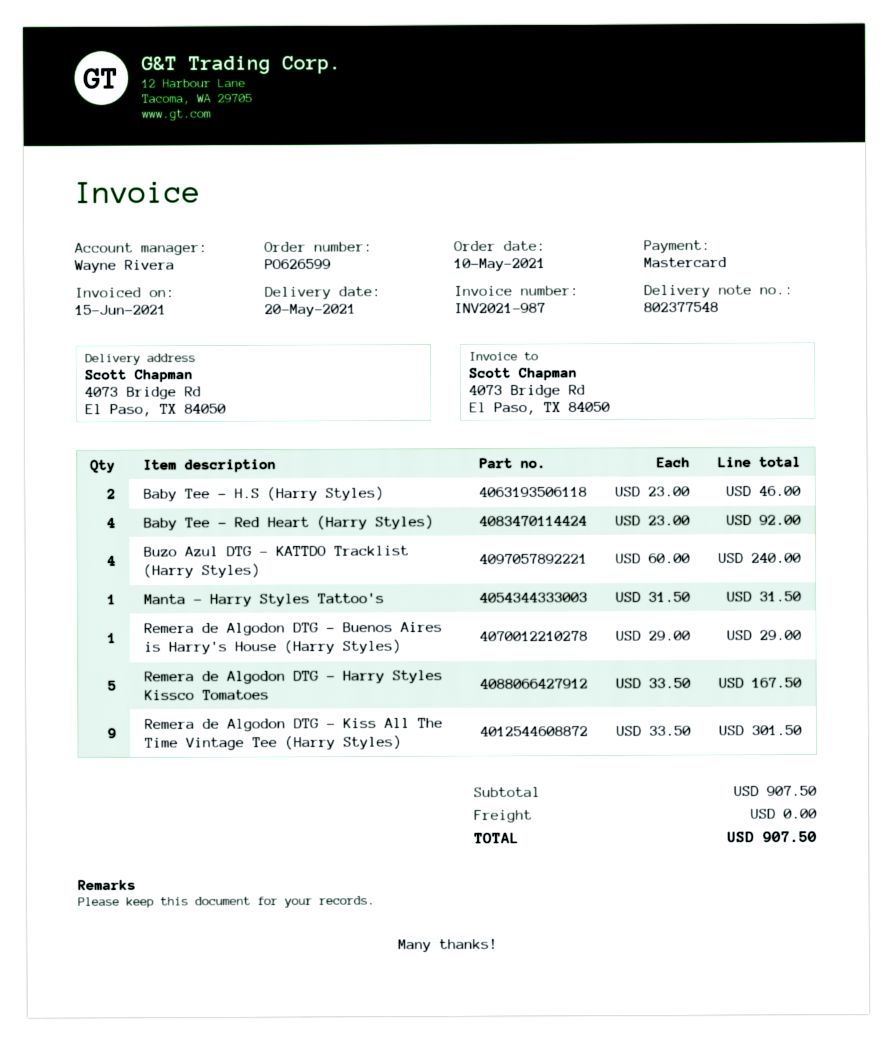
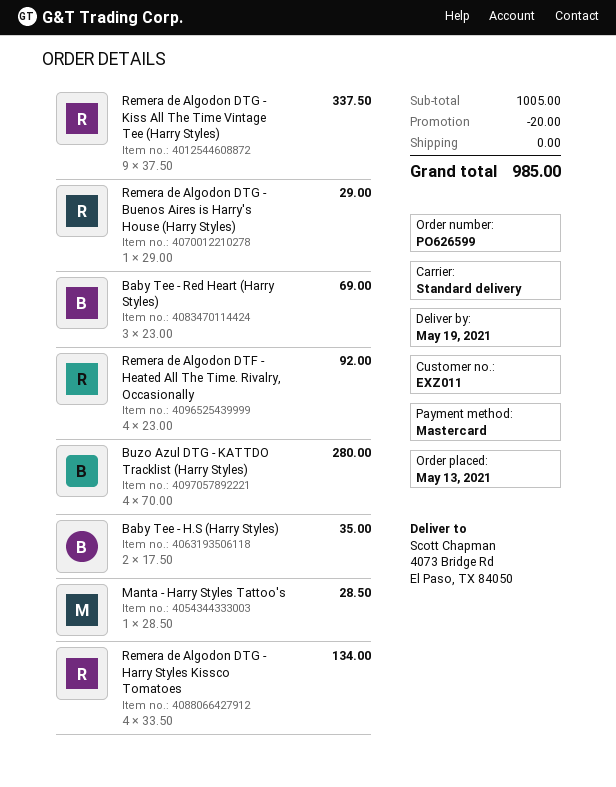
order date: 2021-05-10 -> 2021-05-13
delivery date: 2021-05-20 -> 2021-05-19
Baby Tee - H.S (Harry Styles): 2 x 23.00 = 46.00 -> 2 x 17.50 = 35.00
Baby Tee - Red Heart (Harry Styles): 4 x 23.00 = 92.00 -> 3 x 23.00 = 69.00
Buzo Azul DTG - KATTDO Tracklist (Harry Styles): 4 x 60.00 = 240.00 -> 4 x 70.00 = 280.00
Manta - Harry Styles Tattoo's: 1 x 31.50 = 31.50 -> 1 x 28.50 = 28.50
Remera de Algodon DTG - Harry Styles Kissco Tomatoes: 5 x 33.50 = 167.50 -> 4 x 33.50 = 134.00
Remera de Algodon DTG - Kiss All The Time Vintage Tee (Harry Styles): 9 x 33.50 = 301.50 -> 9 x 37.50 = 337.50
Remera de Algodon DTF - Heated All The Time. Rivalry, Occasionally: none -> 4 x 23.00 = 92.00
subtotal: 907.50 -> 1005.00
discount: none -> 20.00
total: 907.50 -> 985.00

